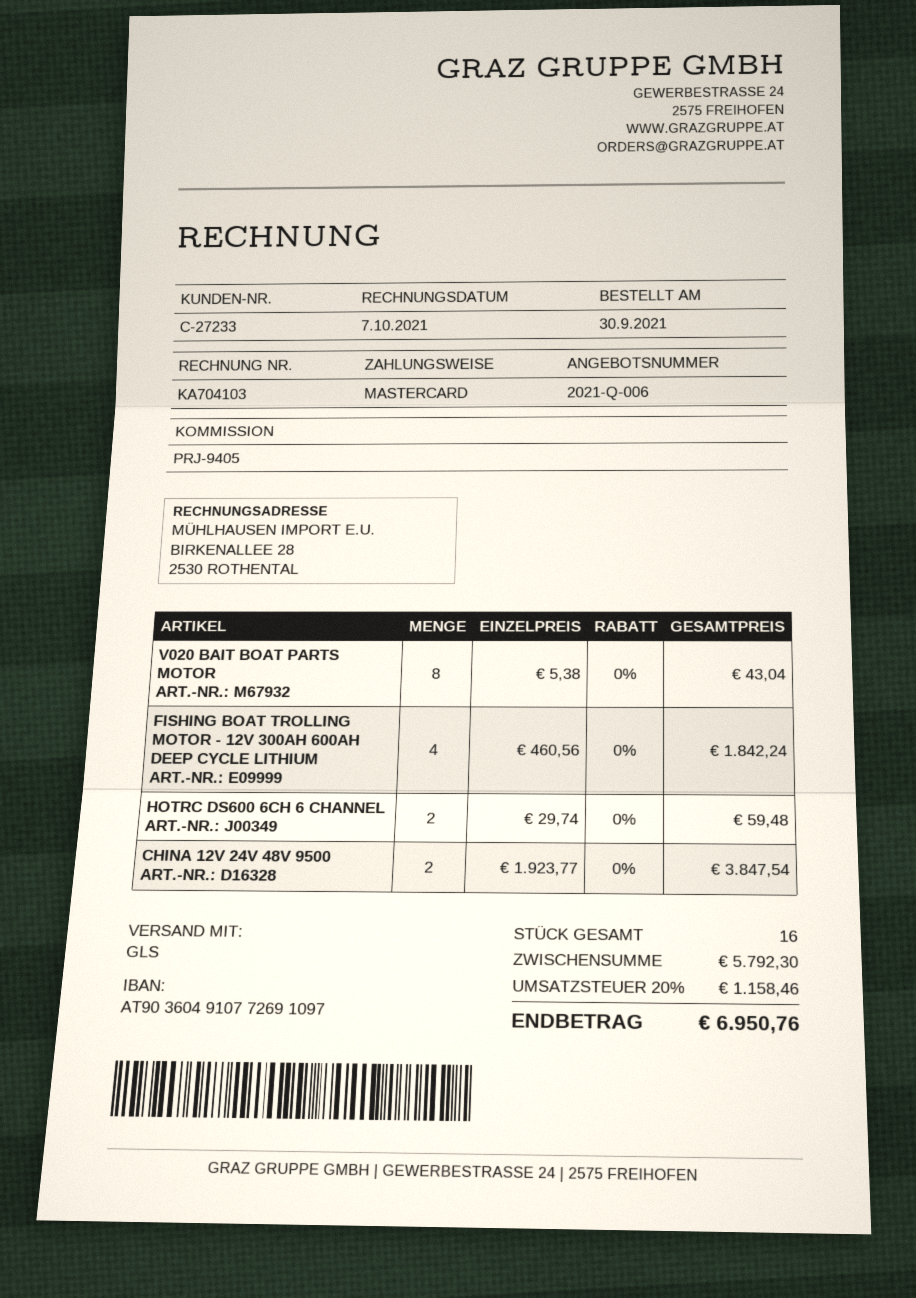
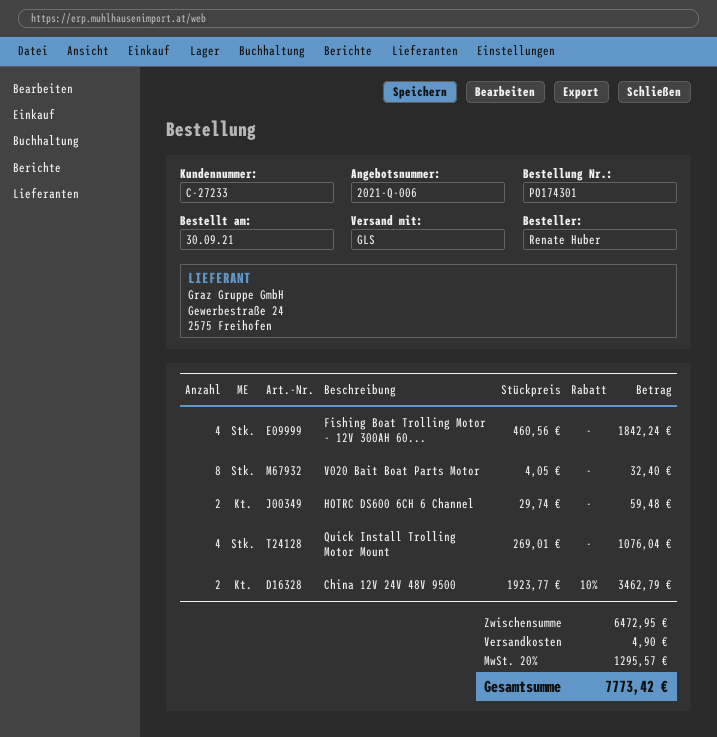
V020 BAIT BOAT PARTS MOTOR: 8 x 5.38 = 43.04 -> 8 x 4.05 = 32.40
CHINA 12V 24V 48V 9500: 2 x 1923.77 = 3847.54 -> 2 x 1923.77 - 10% = 3462.79
Quick Install Trolling Motor Mount: none -> 4 x 269.01 = 1076.04
subtotal: 5792.30 -> 6472.95
shipping: none -> 4.90
tax: 20% = 1158.46 -> 20% = 1295.57
total: 6950.76 -> 7773.42

